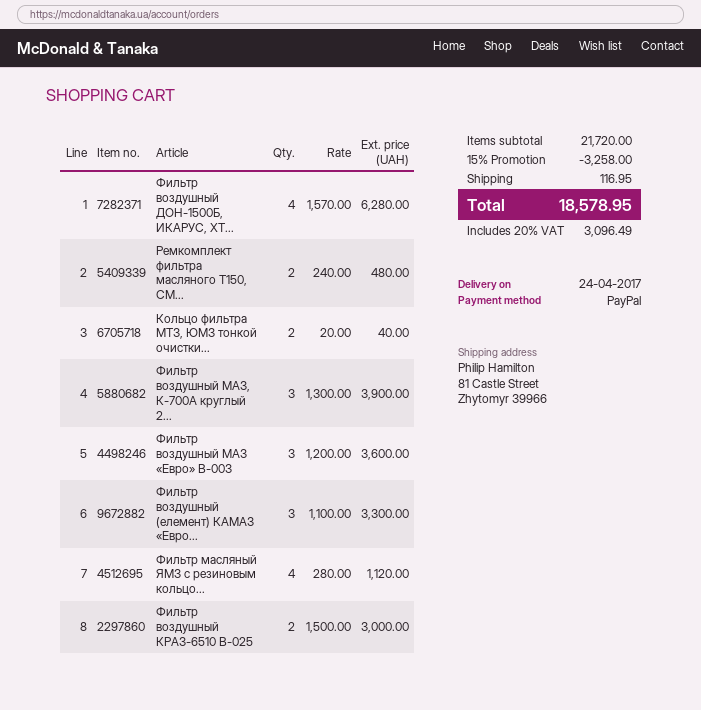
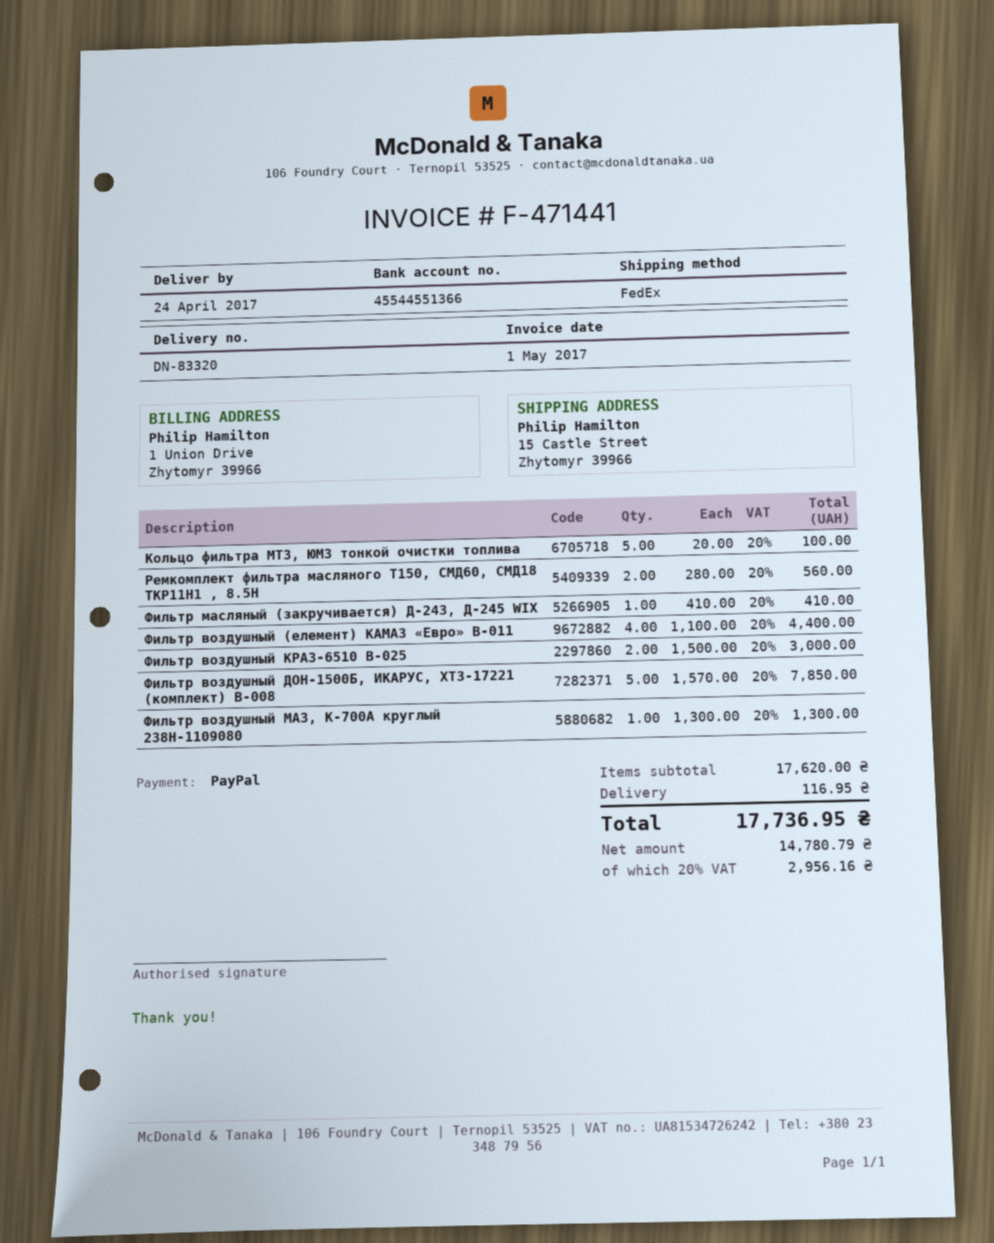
ship to: 81 Castle Street, Zhytomyr 39966 -> 15 Castle Street, Zhytomyr 39966
Фильтр воздушный ДОН-1500Б, ИКАРУС, ХТ...: 4 x 1570.00 = 6280.00 -> 5 x 1570.00 = 7850.00
Ремкомплект фильтра масляного Т150, СМ...: 2 x 240.00 = 480.00 -> 2 x 280.00 = 560.00
Кольцо фильтра МТЗ, ЮМЗ тонкой очистки...: 2 x 20.00 = 40.00 -> 5 x 20.00 = 100.00
Фильтр воздушный МАЗ, К-700А круглый 2...: 3 x 1300.00 = 3900.00 -> 1 x 1300.00 = 1300.00
Фильтр воздушный МАЗ «Евро» В-003: 3 x 1200.00 = 3600.00 -> none
Фильтр воздушный (елемент) КАМАЗ «Евро...: 3 x 1100.00 = 3300.00 -> 4 x 1100.00 = 4400.00
Фильтр масляный ЯМЗ с резиновым кольцо...: 4 x 280.00 = 1120.00 -> none
Фильтр масляный (закручивается) Д-243, Д-245 WIX: none -> 1 x 410.00 = 410.00
subtotal: 21720.00 -> 17620.00
discount: 15% = 3258.00 -> none
tax: 20% = 3096.49 -> 20% = 2956.16
total: 18578.95 -> 17736.95

